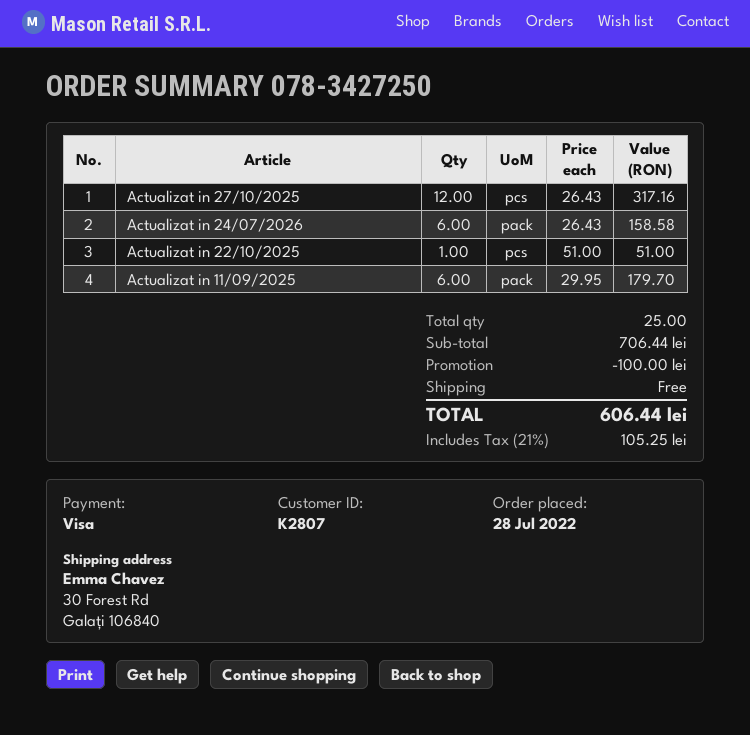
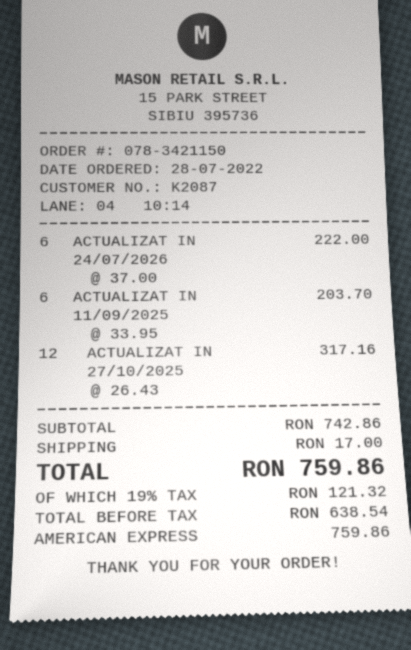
order number: 078-3427250 -> 078-3421150
customer number: K2807 -> K2087
payment method: Visa -> American Express
Actualizat in 24/07/2026: 6 x 26.43 = 158.58 -> 6 x 37.00 = 222.00
Actualizat in 22/10/2025: 1 x 51.00 = 51.00 -> none
Actualizat in 11/09/2025: 6 x 29.95 = 179.70 -> 6 x 33.95 = 203.70
subtotal: 706.44 -> 742.86
discount: 100.00 -> none
shipping: 0.00 -> 17.00
tax: 21% = 105.25 -> 19% = 121.32
total: 606.44 -> 759.86

